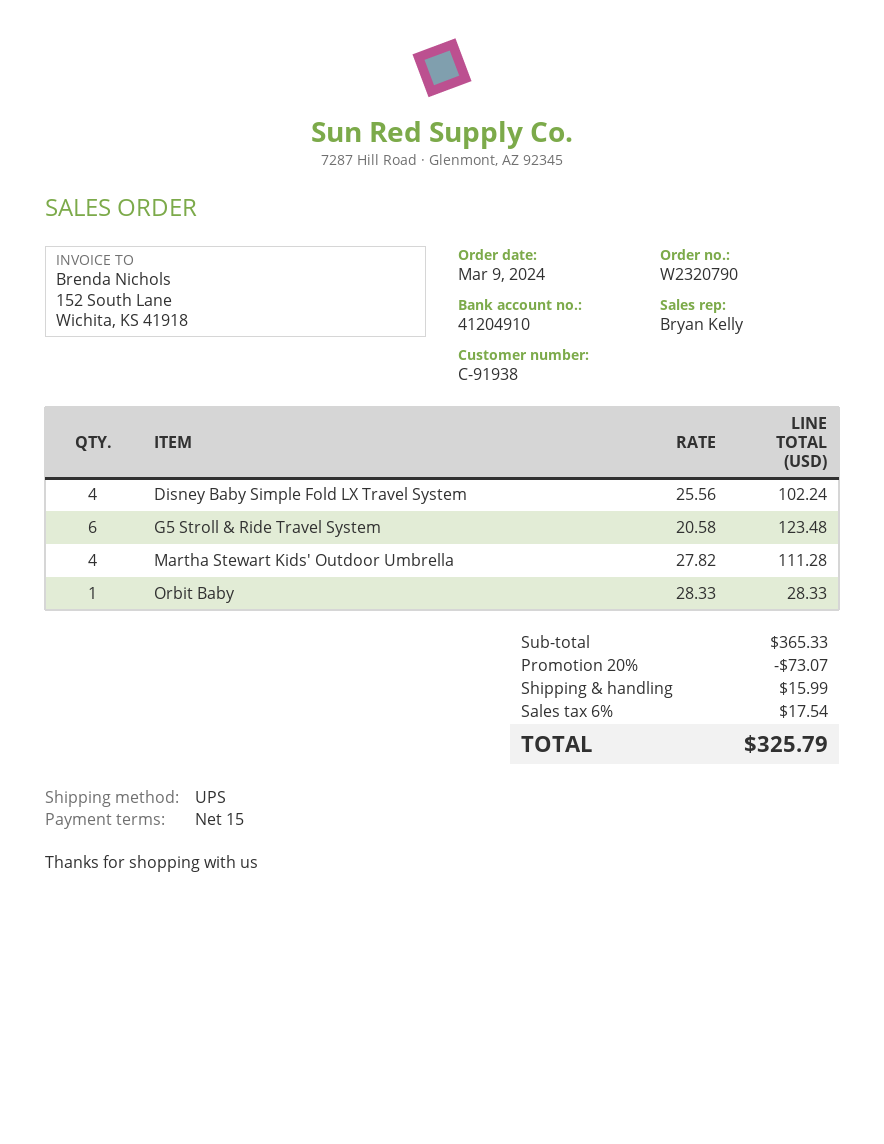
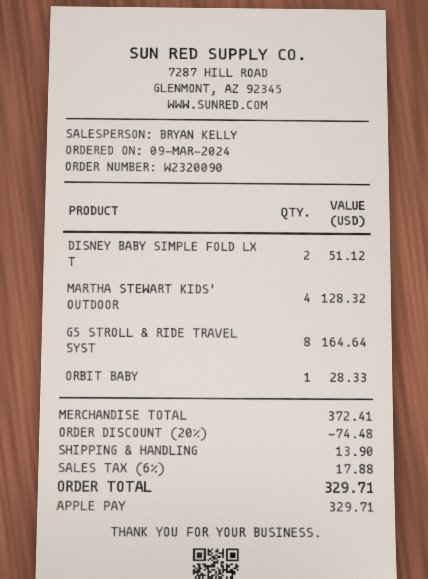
order number: W2320790 -> W2320090
Disney Baby Simple Fold LX Travel System: 4 for 102.24 -> 2 for 51.12
G5 Stroll & Ride Travel System: 6 for 123.48 -> 8 for 164.64
Martha Stewart Kids' Outdoor Umbrella: 4 for 111.28 -> 4 for 128.32
subtotal: 365.33 -> 372.41
discount: 20% = 73.07 -> 20% = 74.48
shipping: 15.99 -> 13.90
tax: 6% = 17.54 -> 6% = 17.88
total: 325.79 -> 329.71

